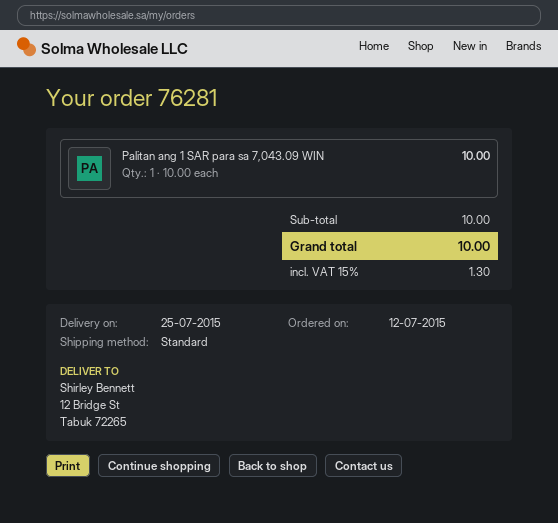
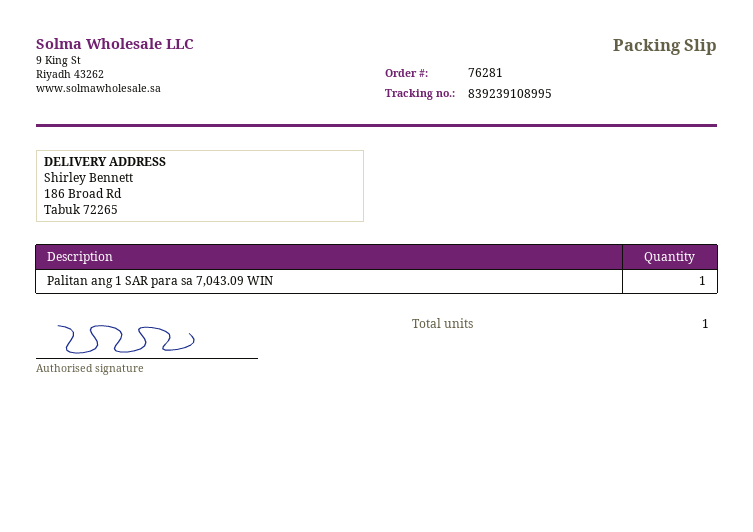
ship to: 12 Bridge St, Tabuk 72265 -> 186 Broad Rd, Tabuk 72265

